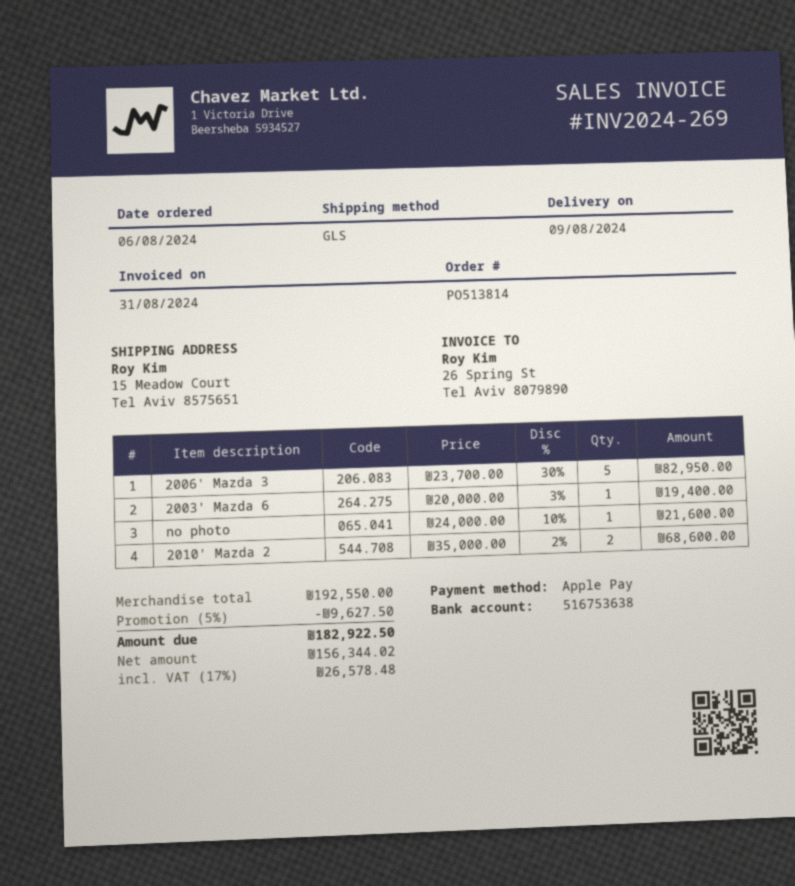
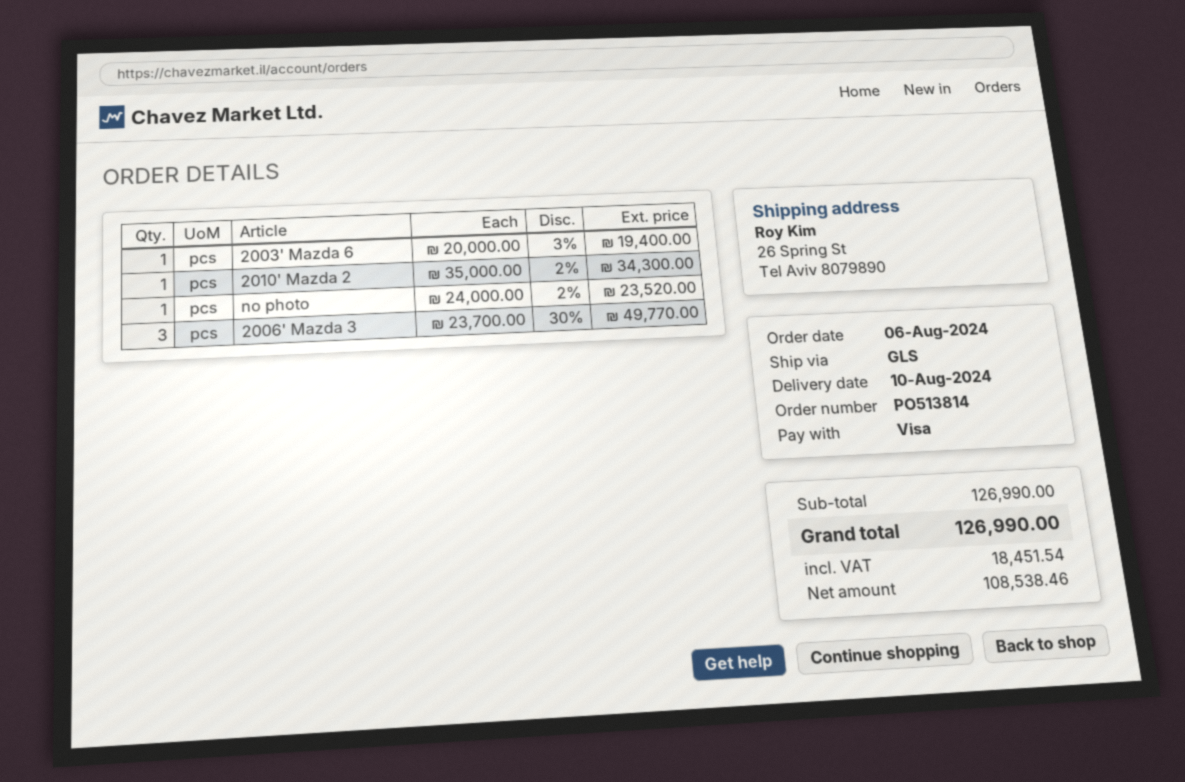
delivery date: 2024-08-09 -> 2024-08-10
payment method: Apple Pay -> Visa
ship to: 15 Meadow Court, Tel Aviv 8575651 -> 26 Spring St, Tel Aviv 8079890
2006' Mazda 3: 5 x 23700.00 - 30% = 82950.00 -> 3 x 23700.00 - 30% = 49770.00
no photo: 1 x 24000.00 - 10% = 21600.00 -> 1 x 24000.00 - 2% = 23520.00
2010' Mazda 2: 2 x 35000.00 - 2% = 68600.00 -> 1 x 35000.00 - 2% = 34300.00
subtotal: 192550.00 -> 126990.00
discount: 5% = 9627.50 -> none
net: 156344.02 -> 108538.46
tax: 26578.48 -> 18451.54
total: 182922.50 -> 126990.00

